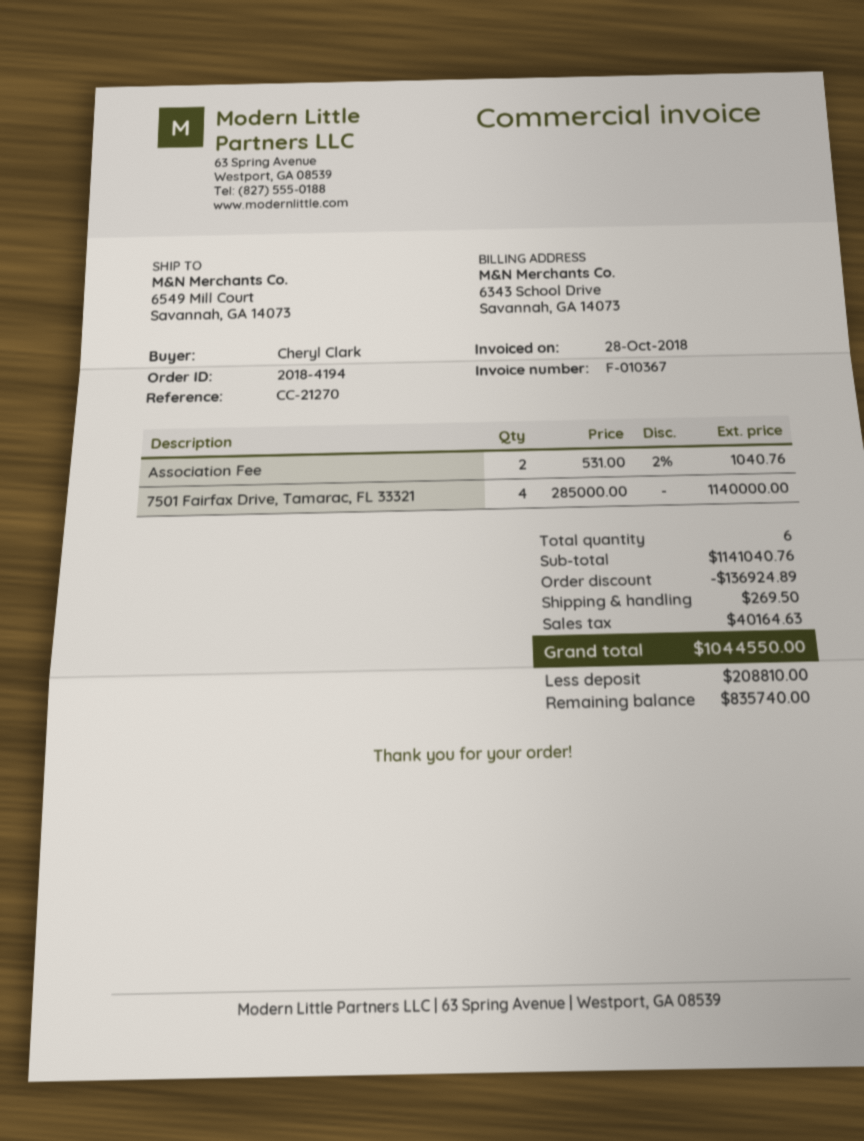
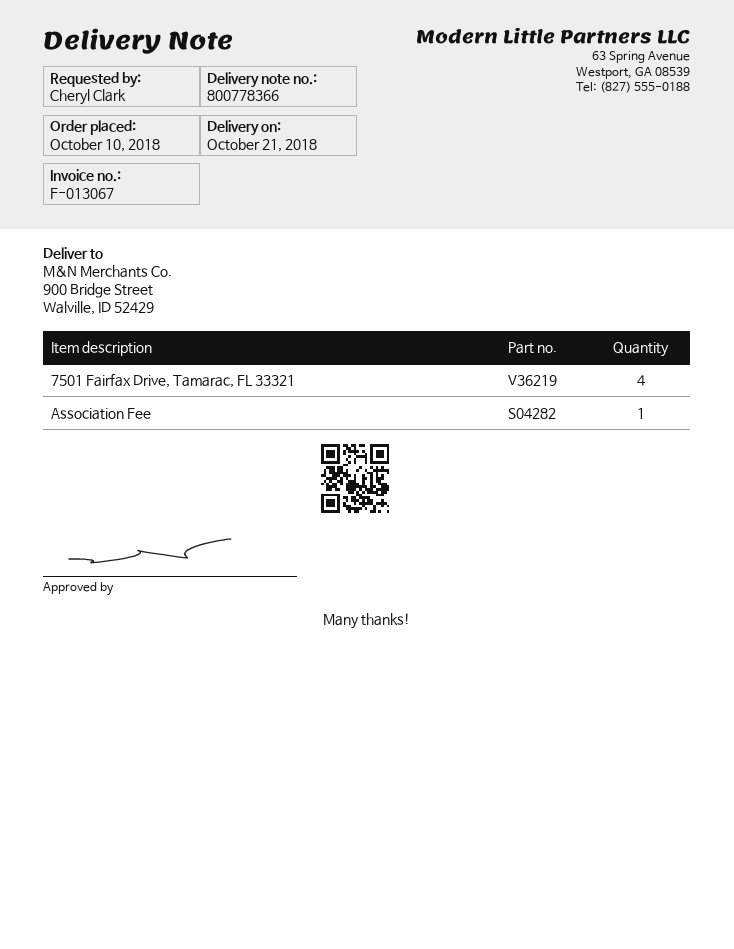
invoice number: F-010367 -> F-013067
ship to: 6549 Mill Court, Savannah, GA 14073 -> 900 Bridge Street, Walville, ID 52429
Association Fee: 2 -> 1

